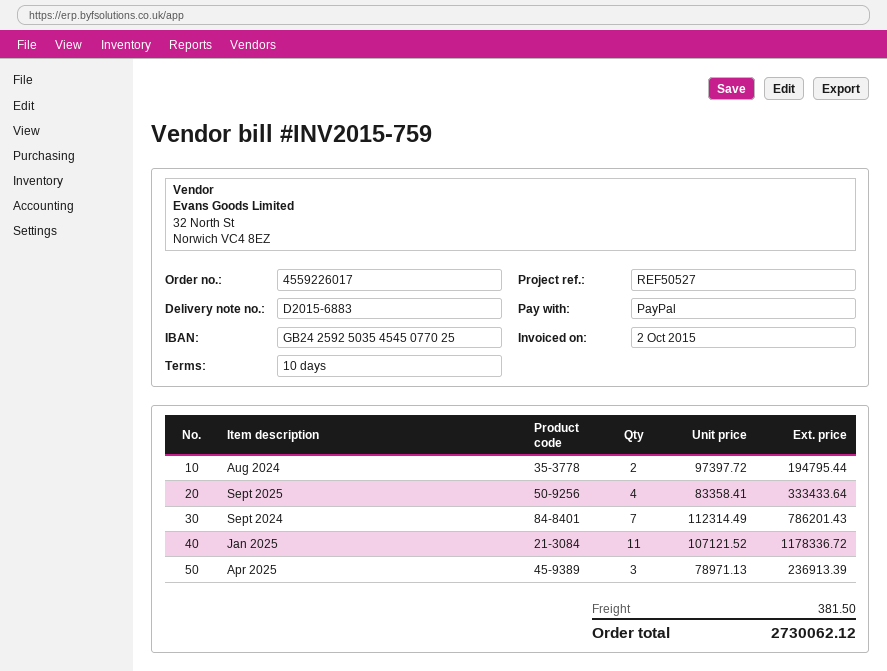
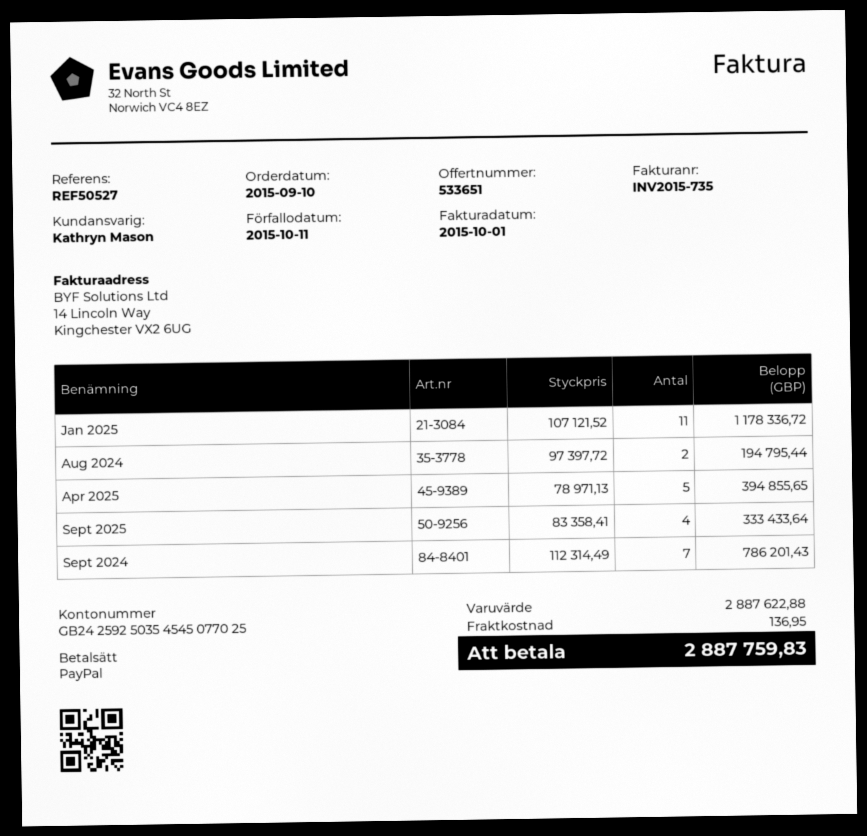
invoice number: INV2015-759 -> INV2015-735
invoice date: 2015-10-02 -> 2015-10-01
Apr 2025: 3 x 78971.13 = 236913.39 -> 5 x 78971.13 = 394855.65
shipping: 381.50 -> 136.95
total: 2730062.12 -> 2887759.83

